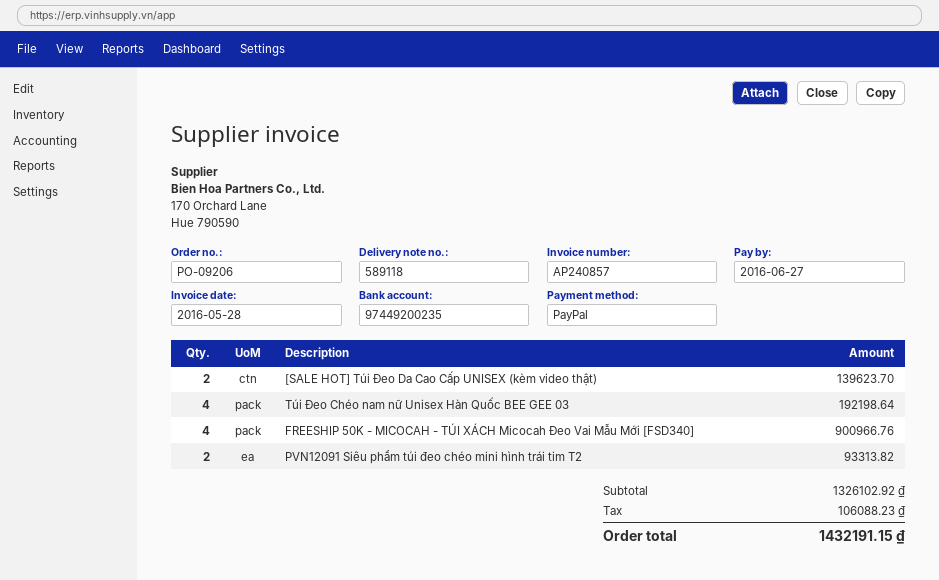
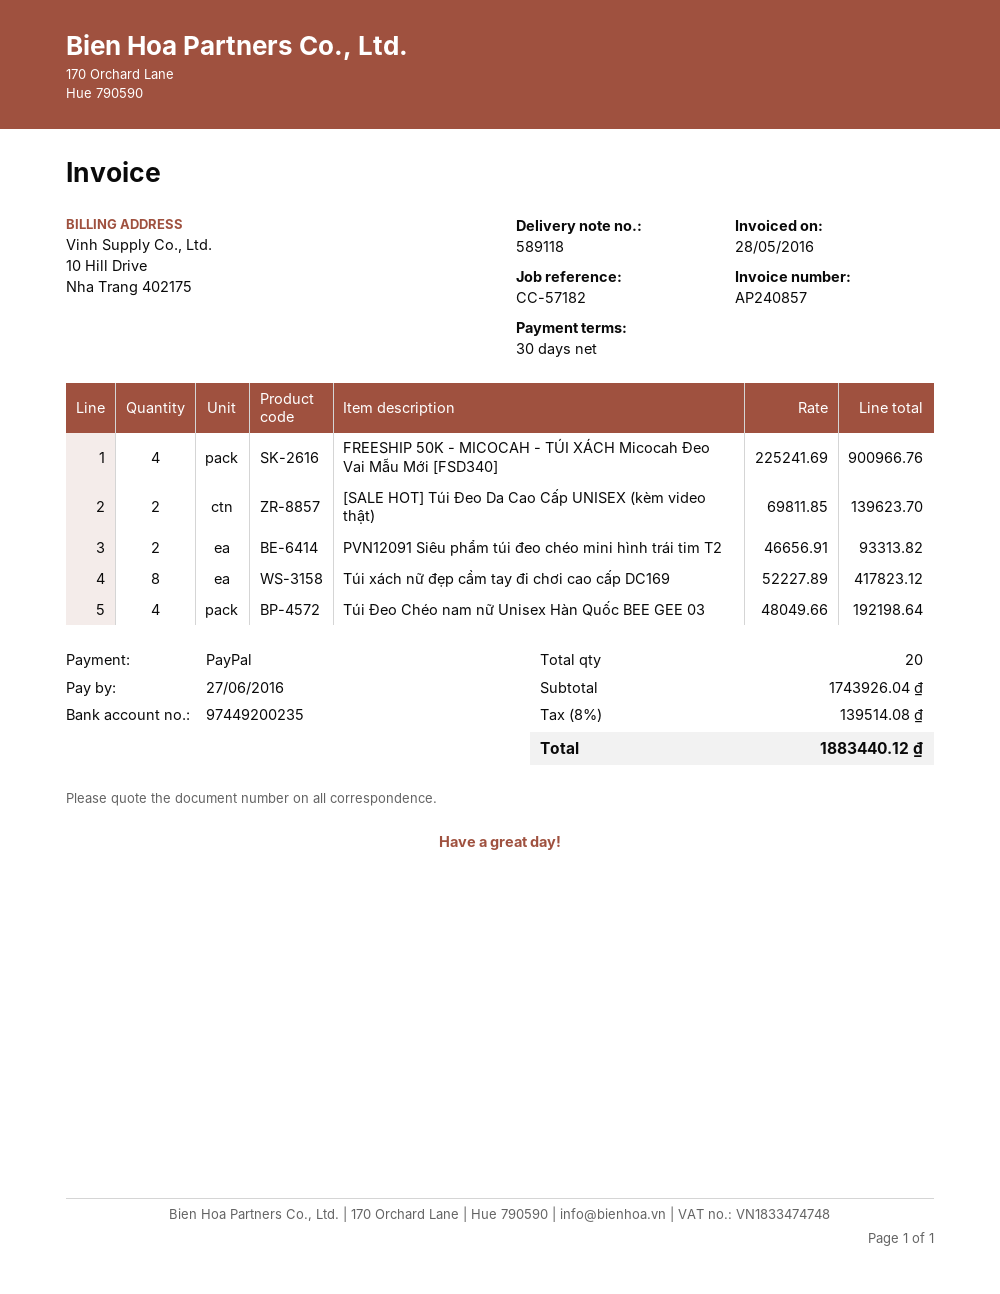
Túi xách nữ đẹp cầm tay đi chơi cao cấp DC169: none -> 8 for 417823.12
subtotal: 1326102.92 -> 1743926.04
tax: 106088.23 -> 139514.08
total: 1432191.15 -> 1883440.12

